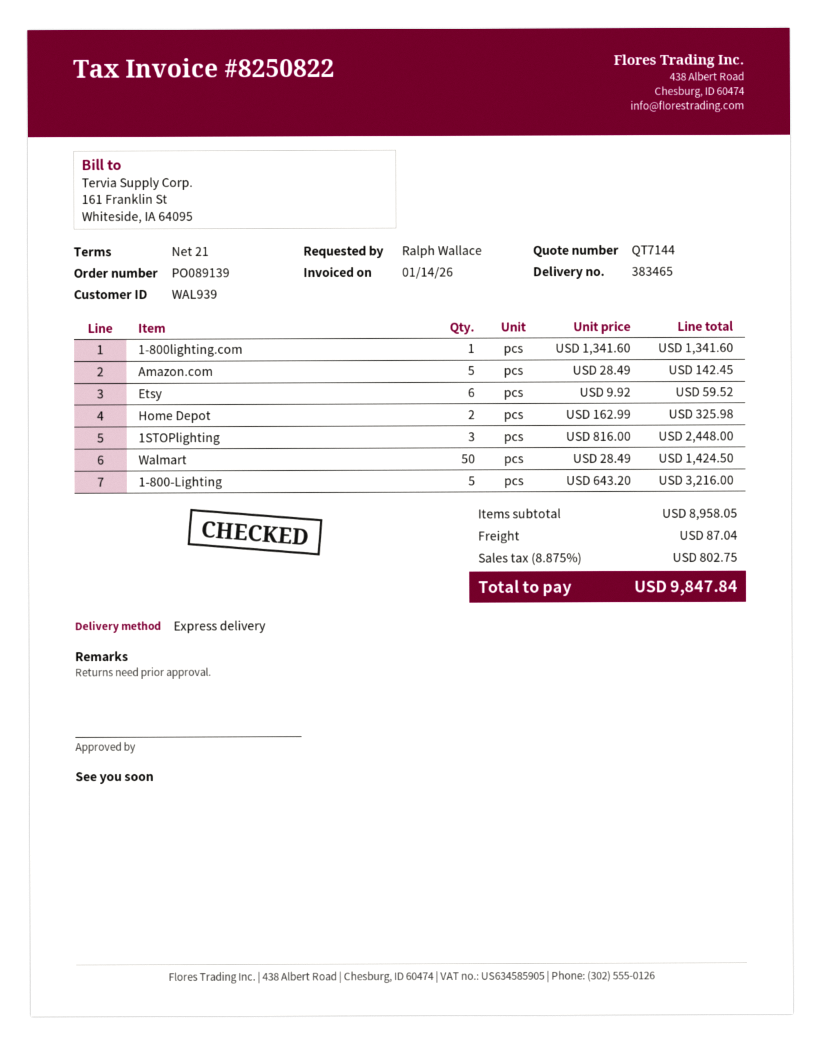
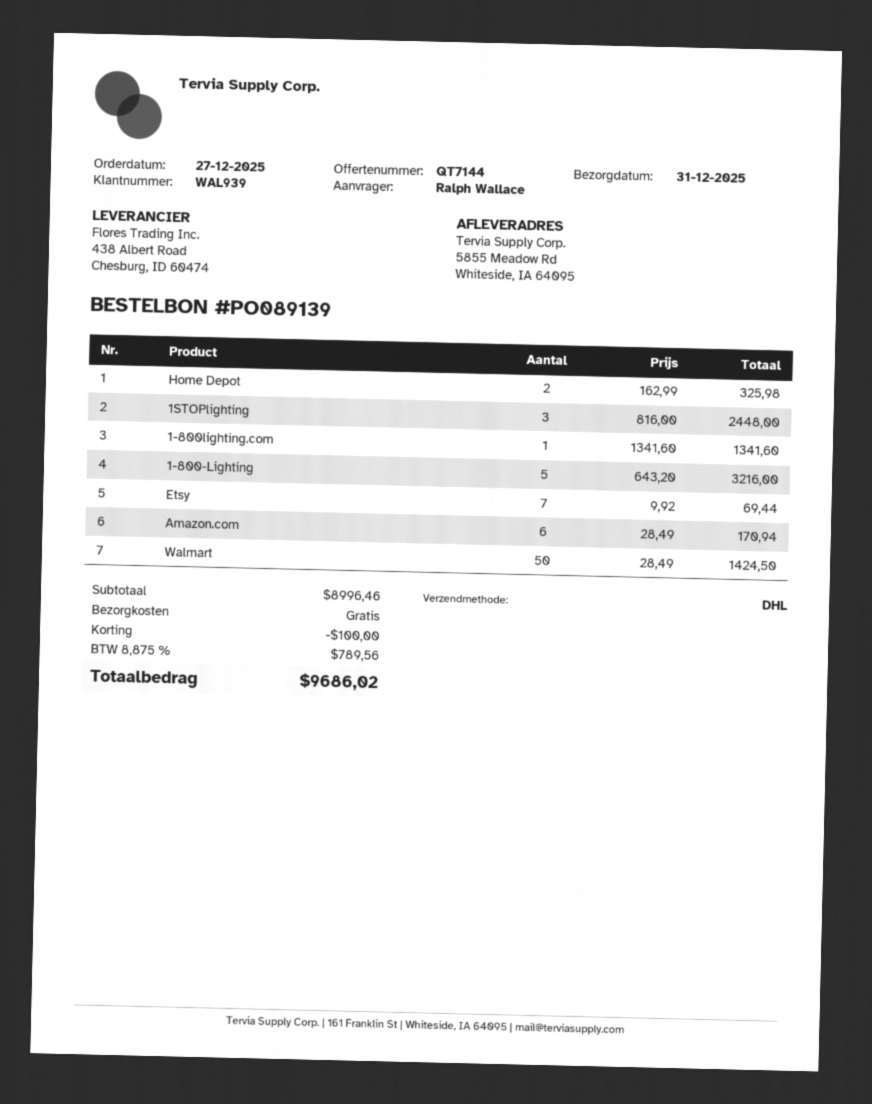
shipping method: express -> DHL
Amazon.com: 5 x 28.49 = 142.45 -> 6 x 28.49 = 170.94
Etsy: 6 x 9.92 = 59.52 -> 7 x 9.92 = 69.44
subtotal: 8958.05 -> 8996.46
discount: none -> 100.00
shipping: 87.04 -> 0.00
tax: 8.875% = 802.75 -> 8.875% = 789.56
total: 9847.84 -> 9686.02

